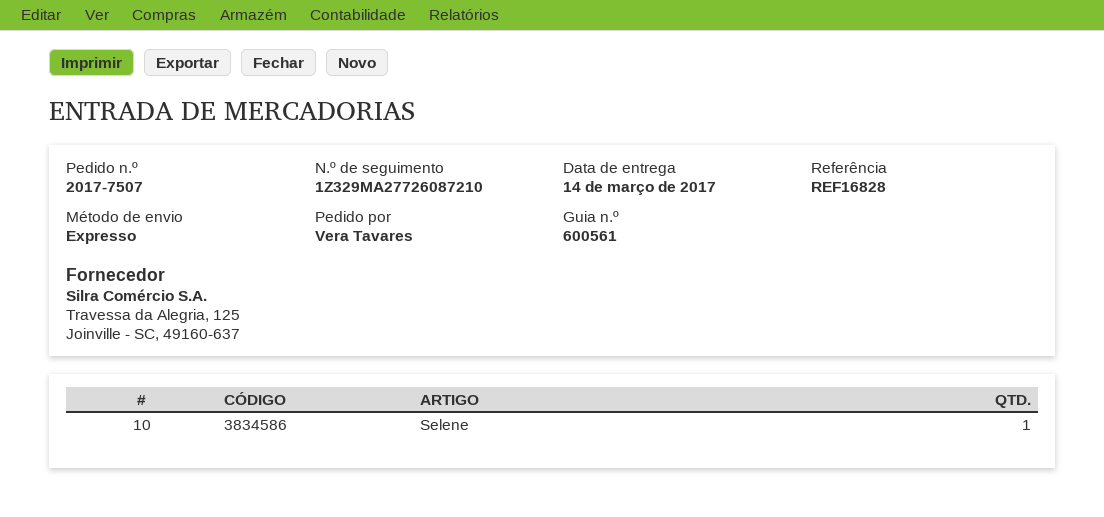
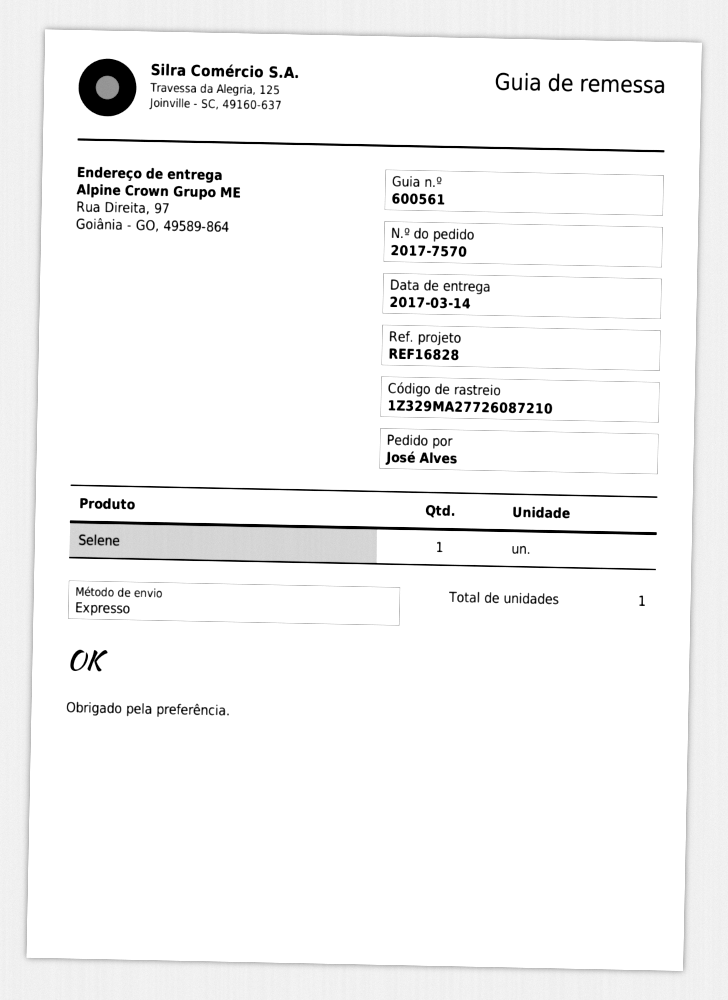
order number: 2017-7507 -> 2017-7570
ordered by: Vera Tavares -> José Alves

